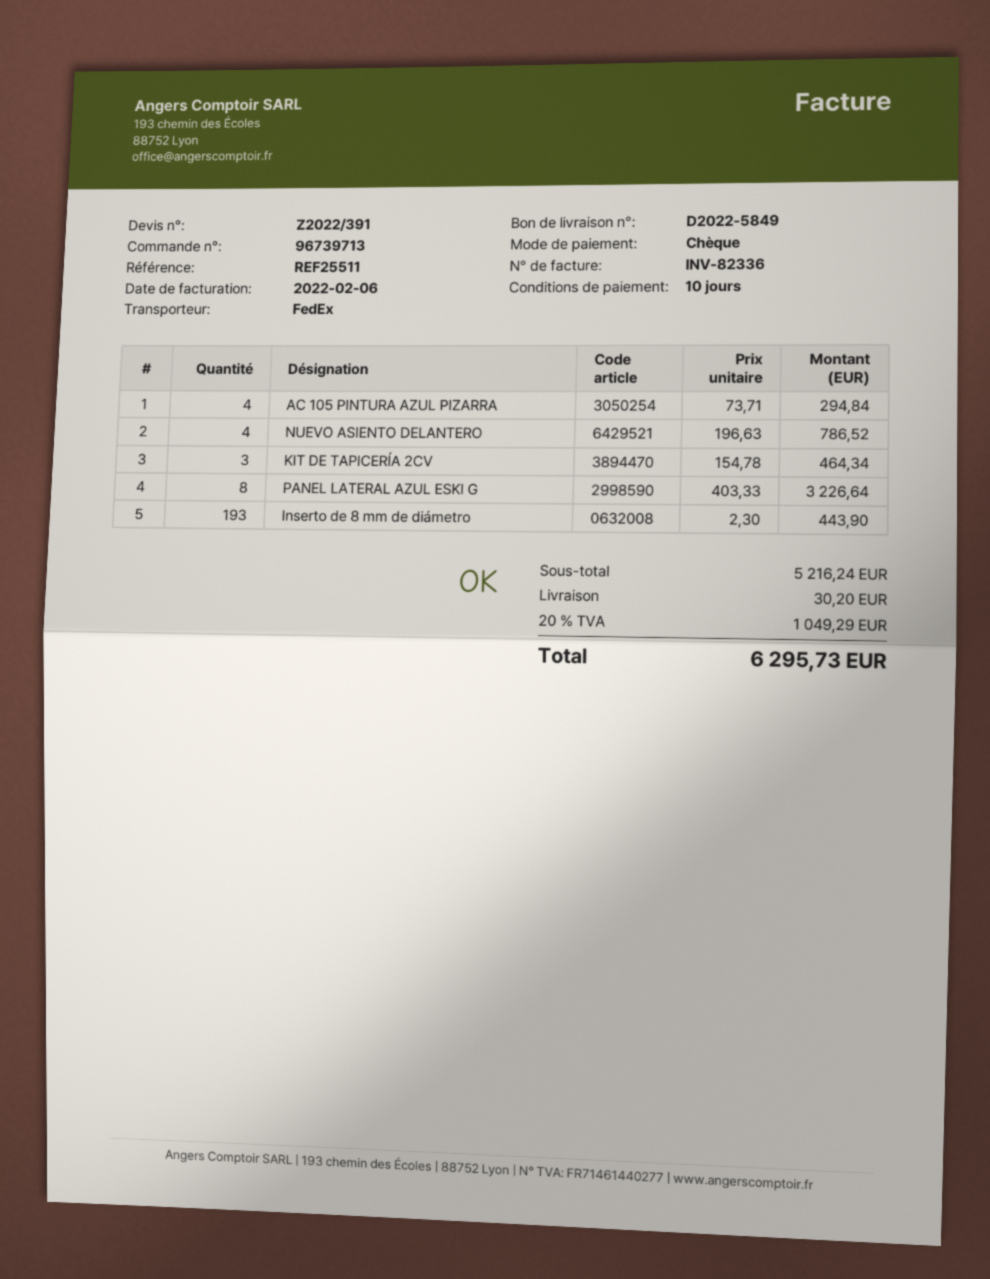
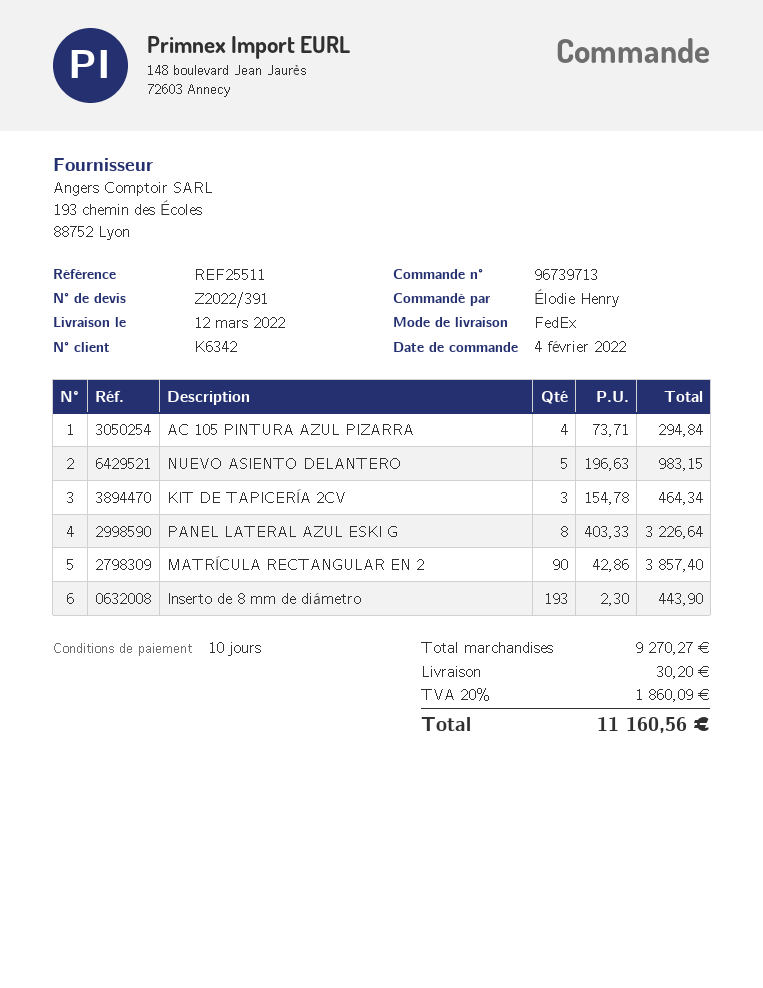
NUEVO ASIENTO DELANTERO: 4 x 196.63 = 786.52 -> 5 x 196.63 = 983.15
MATRÍCULA RECTANGULAR EN 2: none -> 90 x 42.86 = 3857.40
subtotal: 5216.24 -> 9270.27
tax: 20% = 1049.29 -> 20% = 1860.09
total: 6295.73 -> 11160.56

